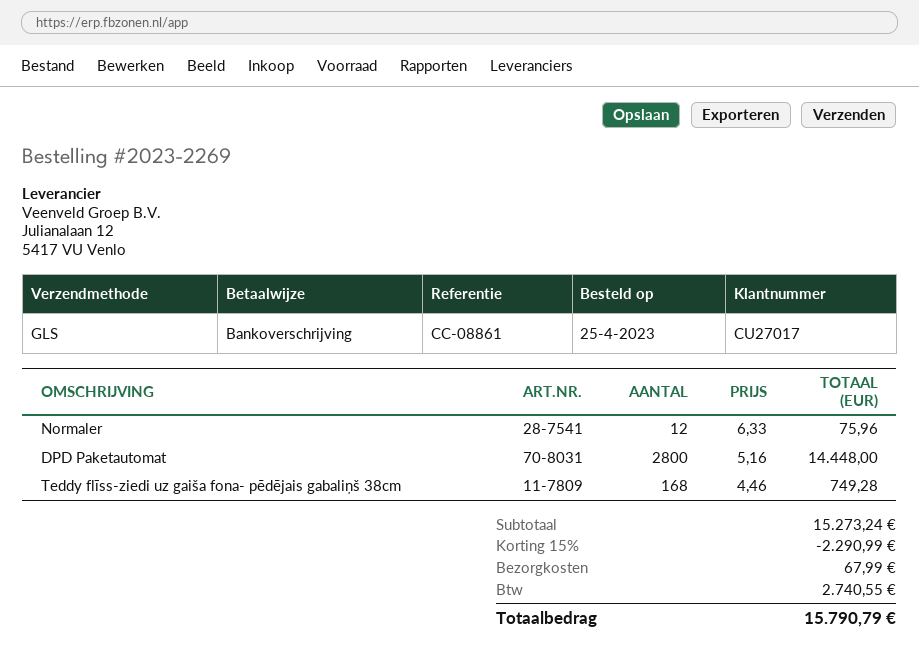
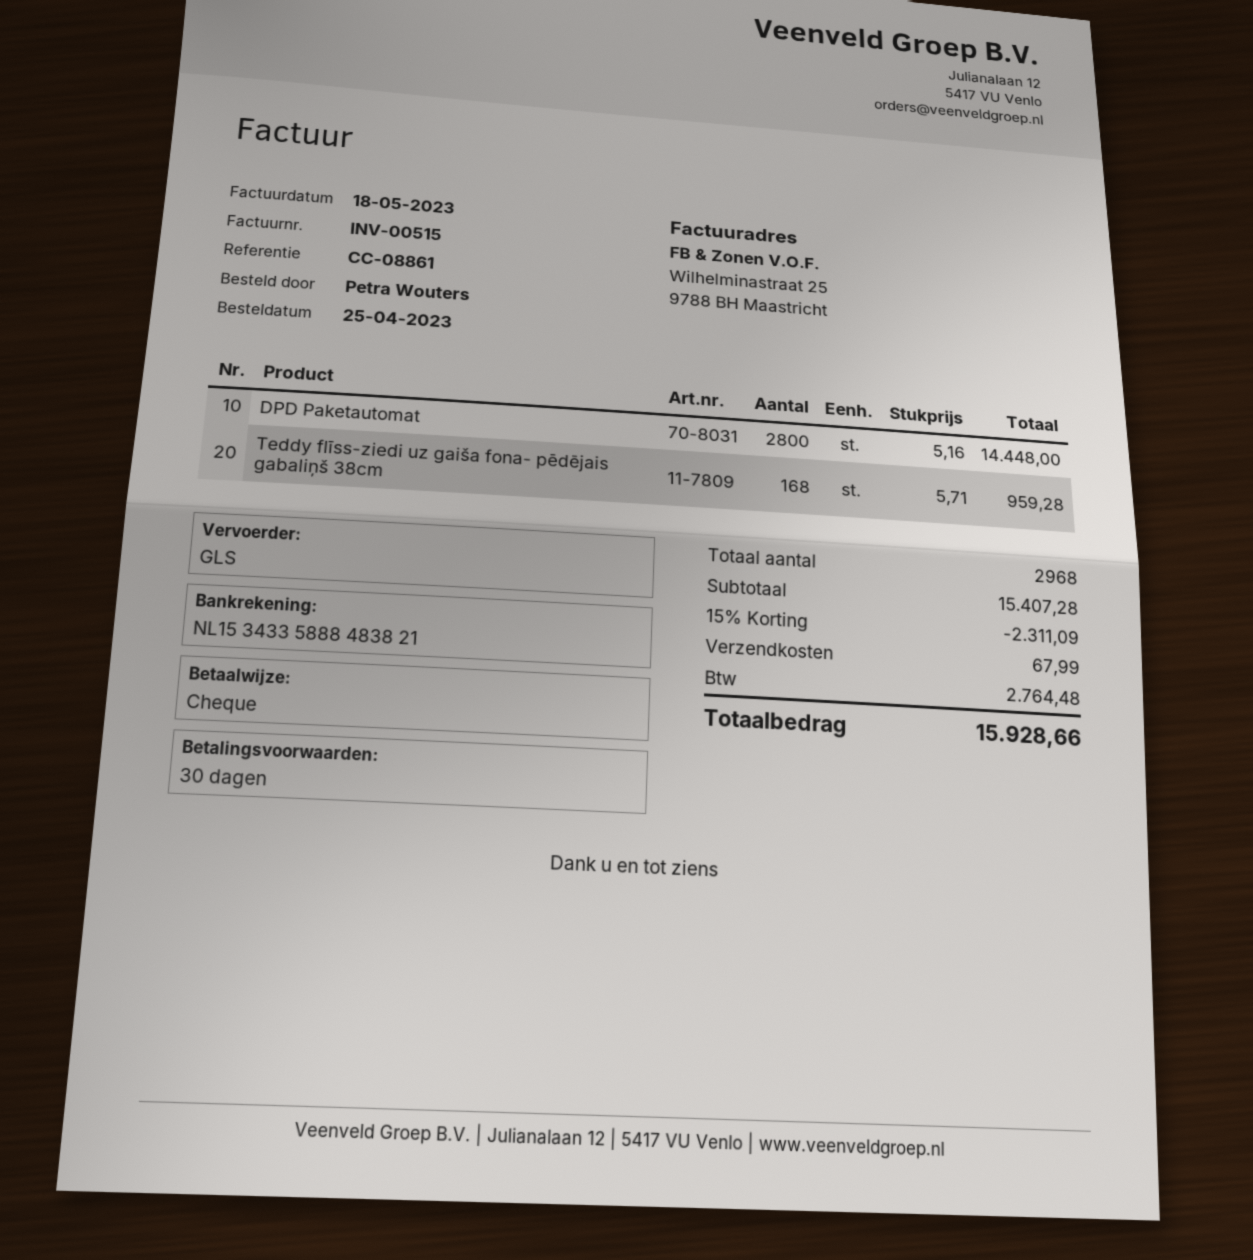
payment method: bank transfer -> cheque
Normaler: 12 x 6.33 = 75.96 -> none
Teddy flīss-ziedi uz gaiša fona- pēdējais gabaliņš 38cm: 168 x 4.46 = 749.28 -> 168 x 5.71 = 959.28
subtotal: 15273.24 -> 15407.28
discount: 15% = 2290.99 -> 15% = 2311.09
tax: 2740.55 -> 2764.48
total: 15790.79 -> 15928.66

